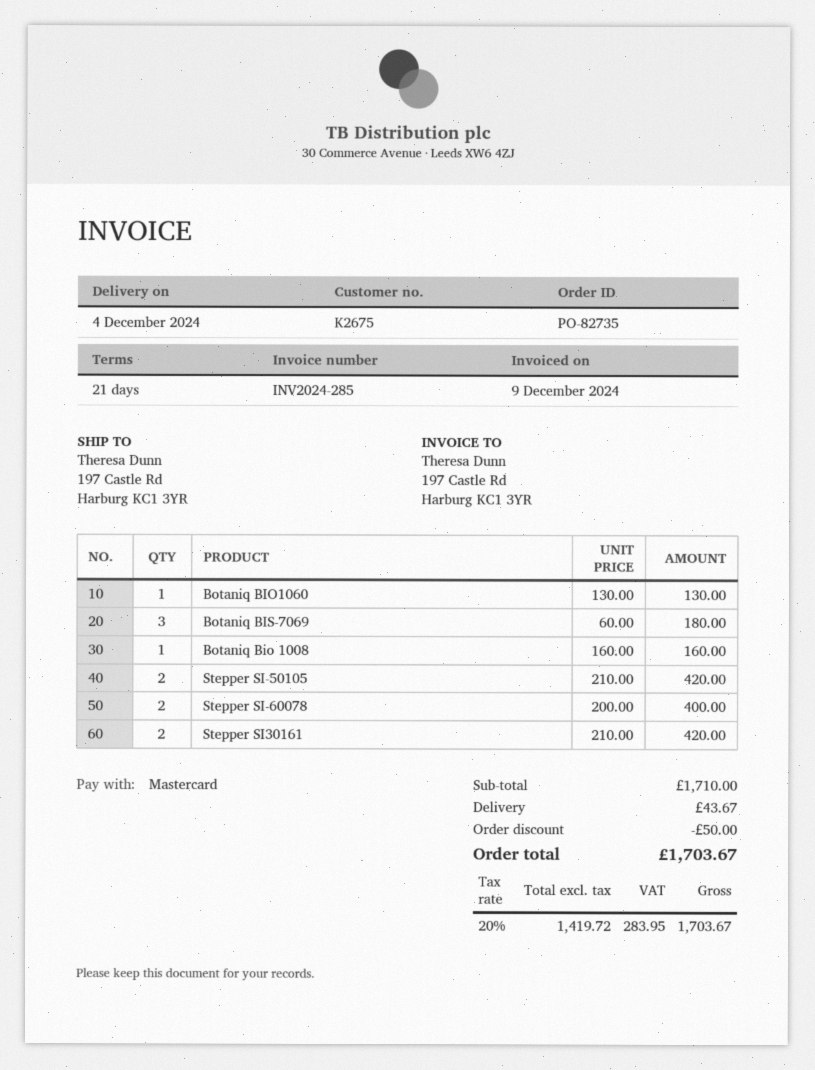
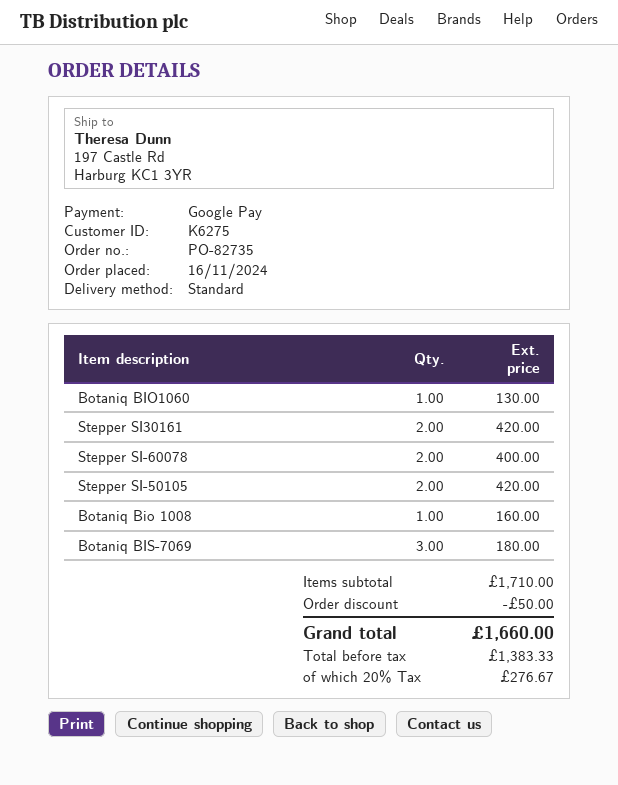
customer number: K2675 -> K6275
payment method: Mastercard -> Google Pay
shipping: 43.67 -> none
net: 1419.72 -> 1383.33
tax: 20% = 283.95 -> 20% = 276.67
total: 1703.67 -> 1660.00

